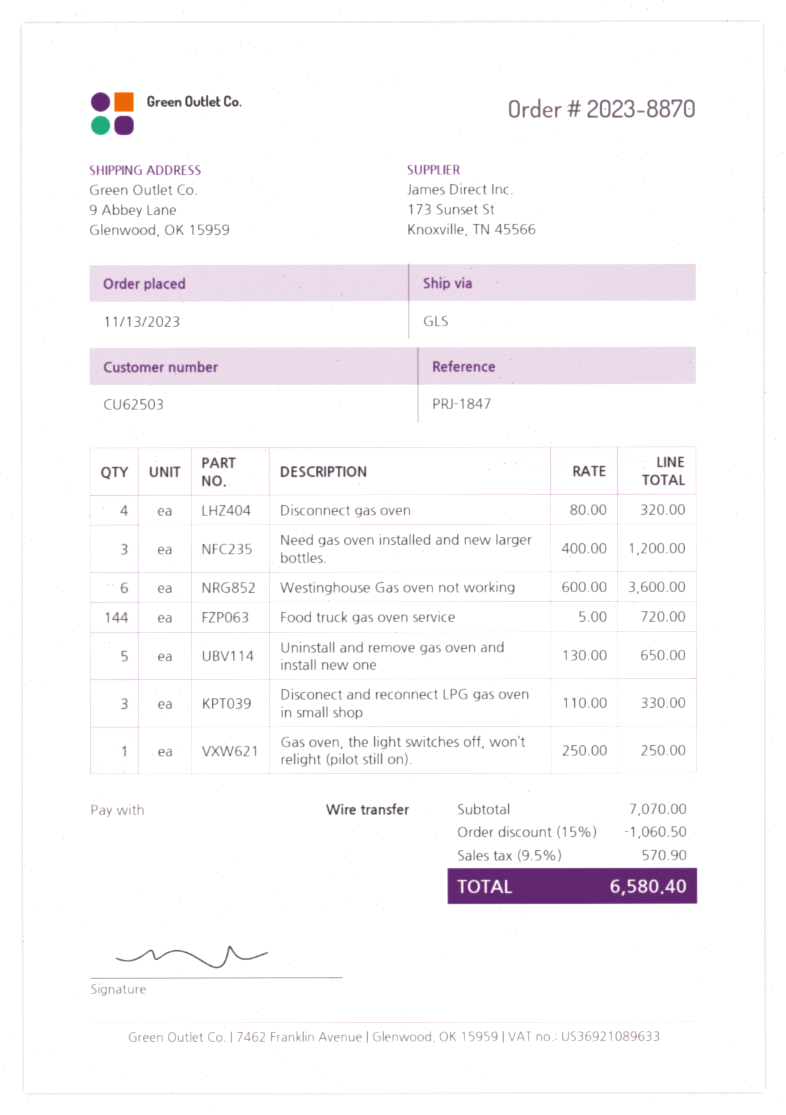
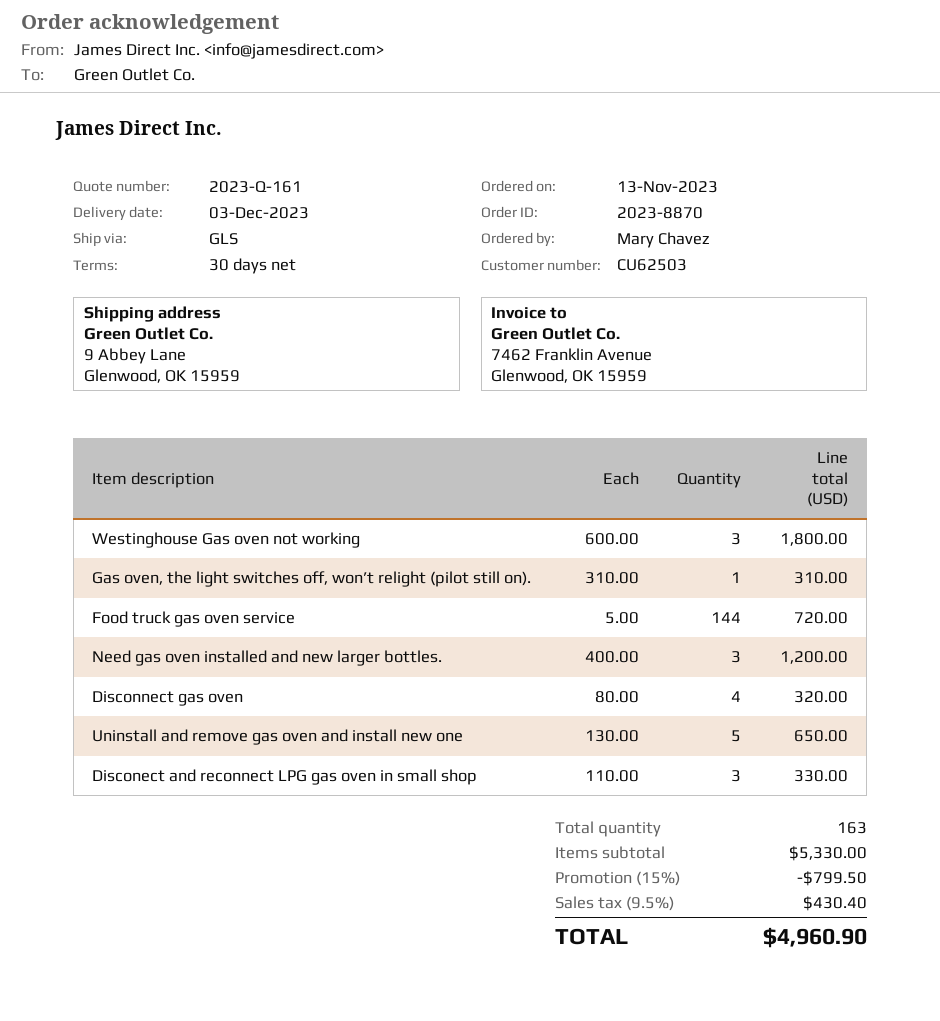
Westinghouse Gas oven not working: 6 x 600.00 = 3600.00 -> 3 x 600.00 = 1800.00
Gas oven, the light switches off, won’t relight (pilot still on).: 1 x 250.00 = 250.00 -> 1 x 310.00 = 310.00
subtotal: 7070.00 -> 5330.00
discount: 15% = 1060.50 -> 15% = 799.50
tax: 9.5% = 570.90 -> 9.5% = 430.40
total: 6580.40 -> 4960.90

